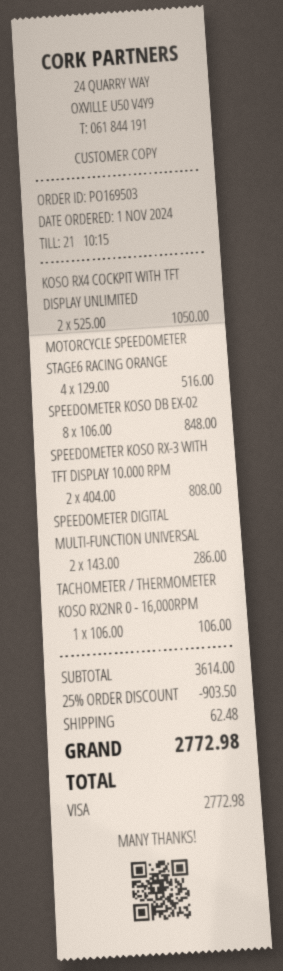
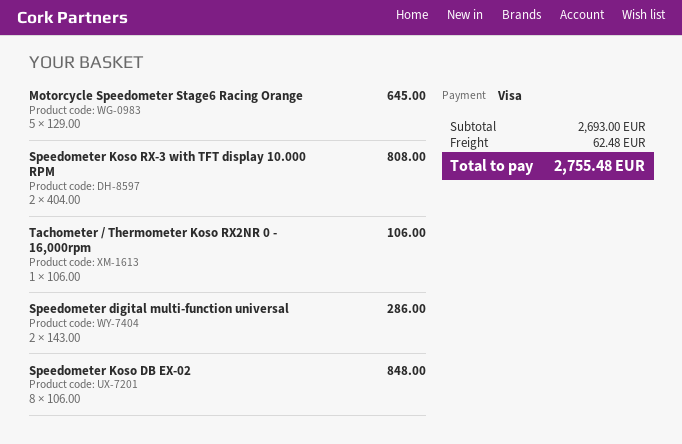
KOSO RX4 COCKPIT WITH TFT DISPLAY UNLIMITED: 2 x 525.00 = 1050.00 -> none
MOTORCYCLE SPEEDOMETER STAGE6 RACING ORANGE: 4 x 129.00 = 516.00 -> 5 x 129.00 = 645.00
subtotal: 3614.00 -> 2693.00
discount: 25% = 903.50 -> none
total: 2772.98 -> 2755.48

